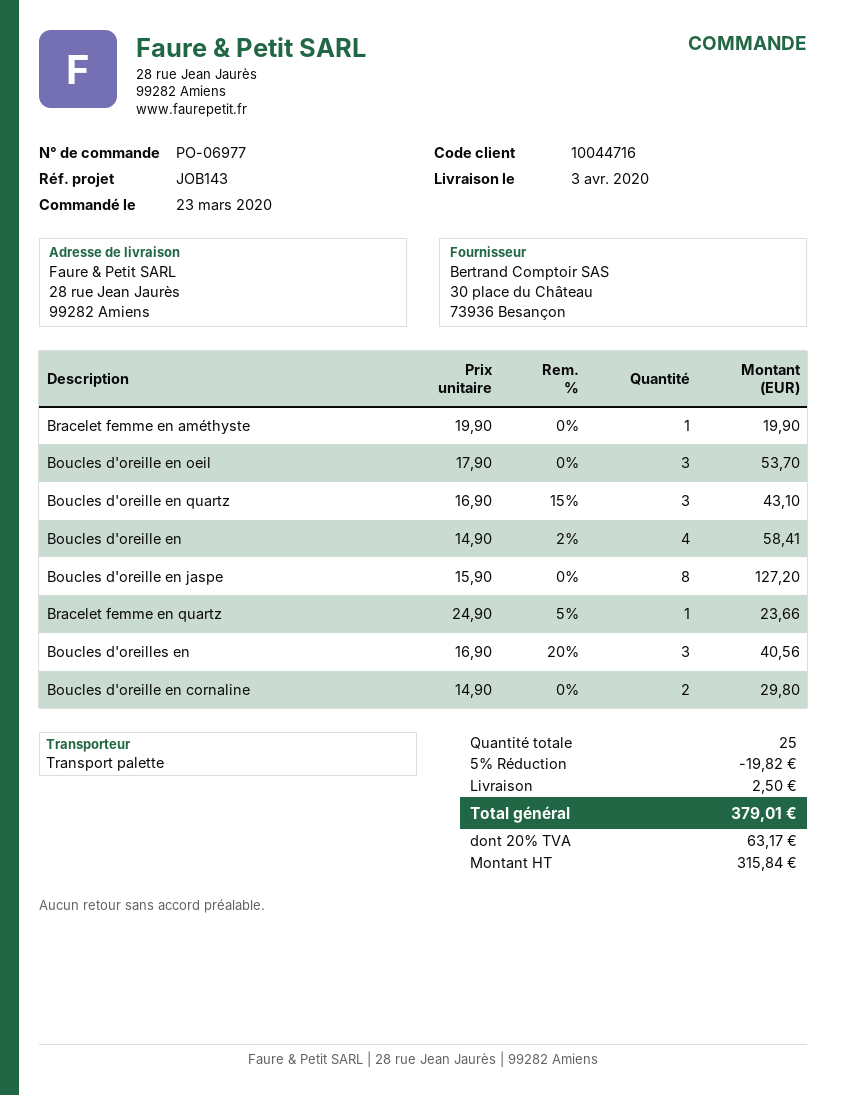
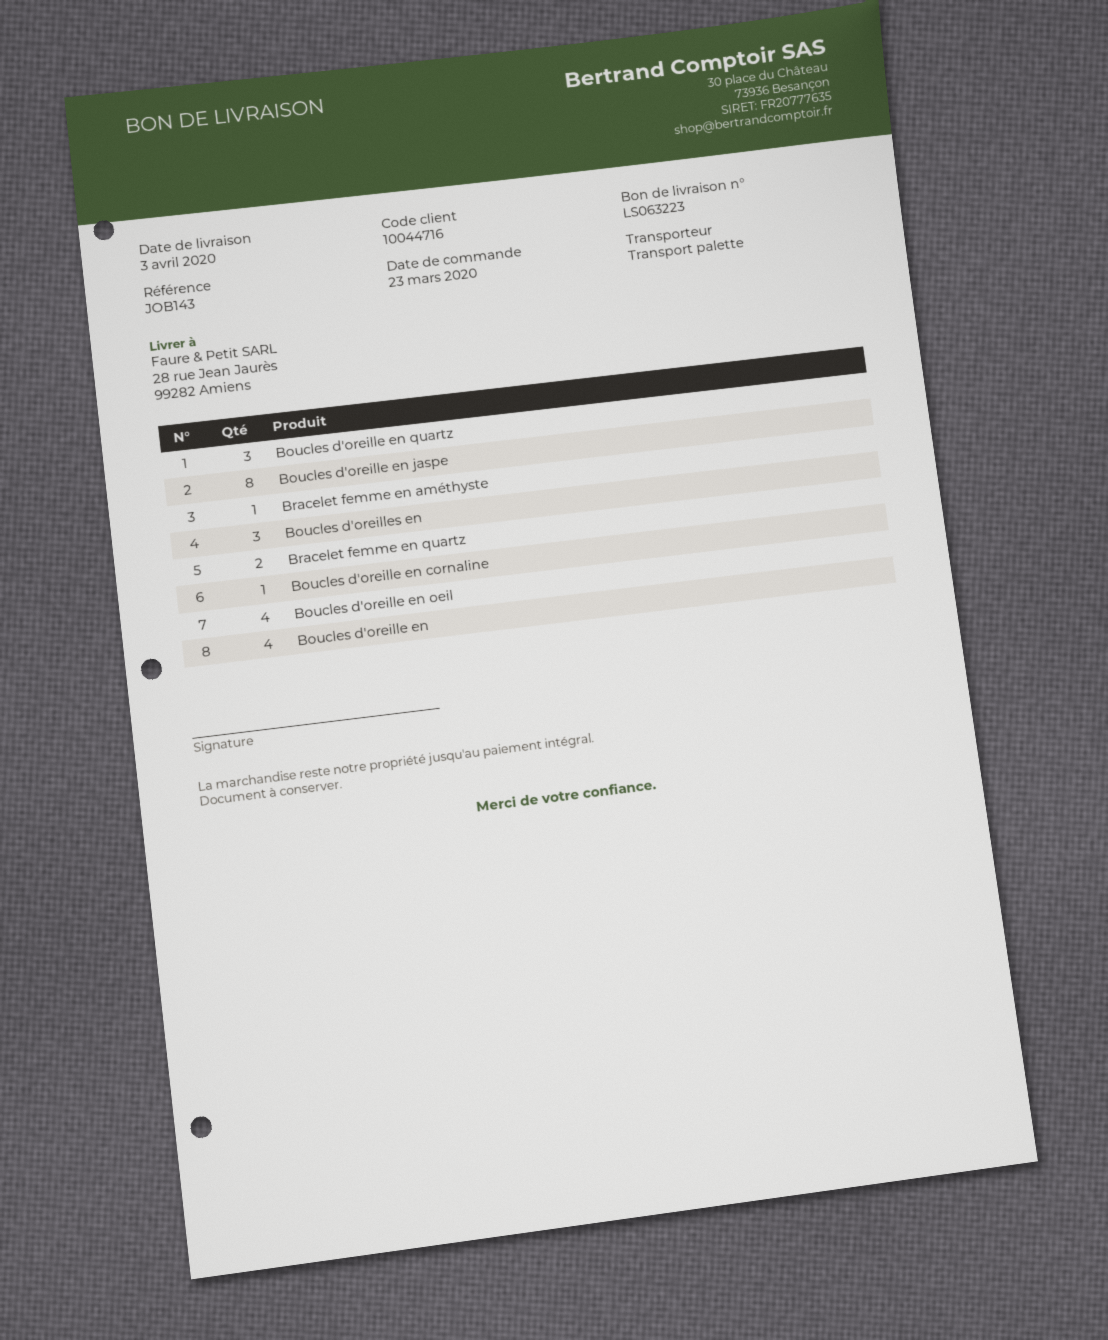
Boucles d'oreille en oeil: 3 -> 4
Bracelet femme en quartz: 1 -> 2
Boucles d'oreille en cornaline: 2 -> 1

